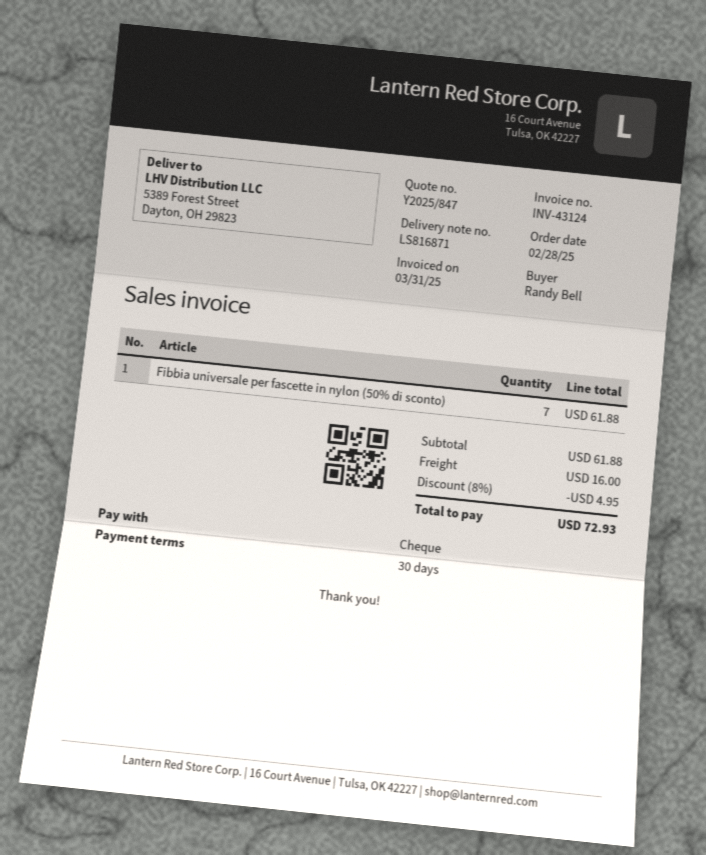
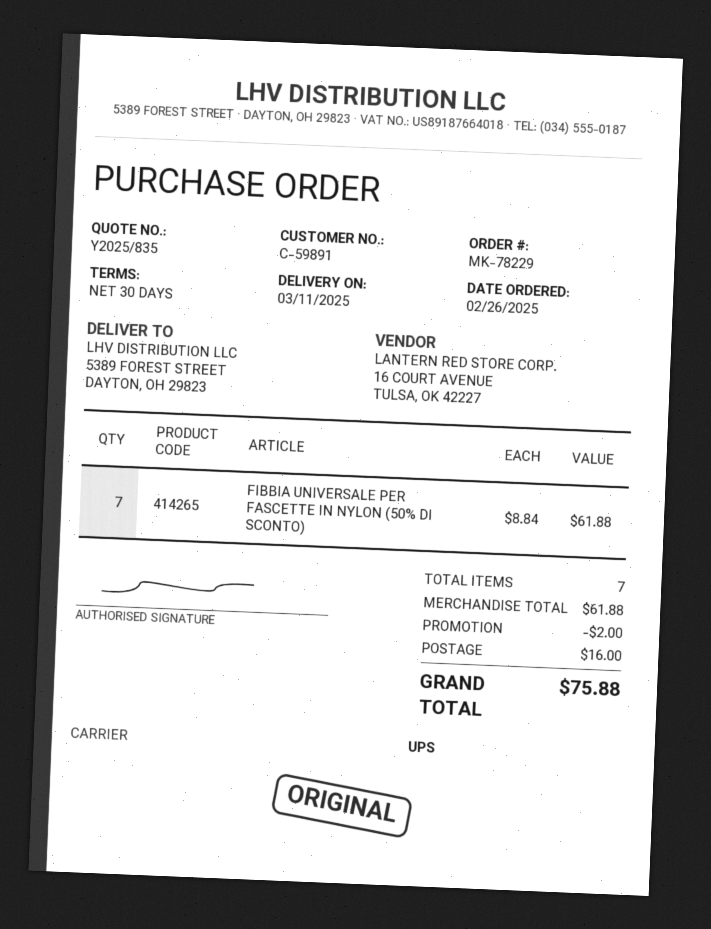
quote number: Y2025/847 -> Y2025/835
order date: 2025-02-28 -> 2025-02-26
discount: 4.95 -> 2.00
total: 72.93 -> 75.88

